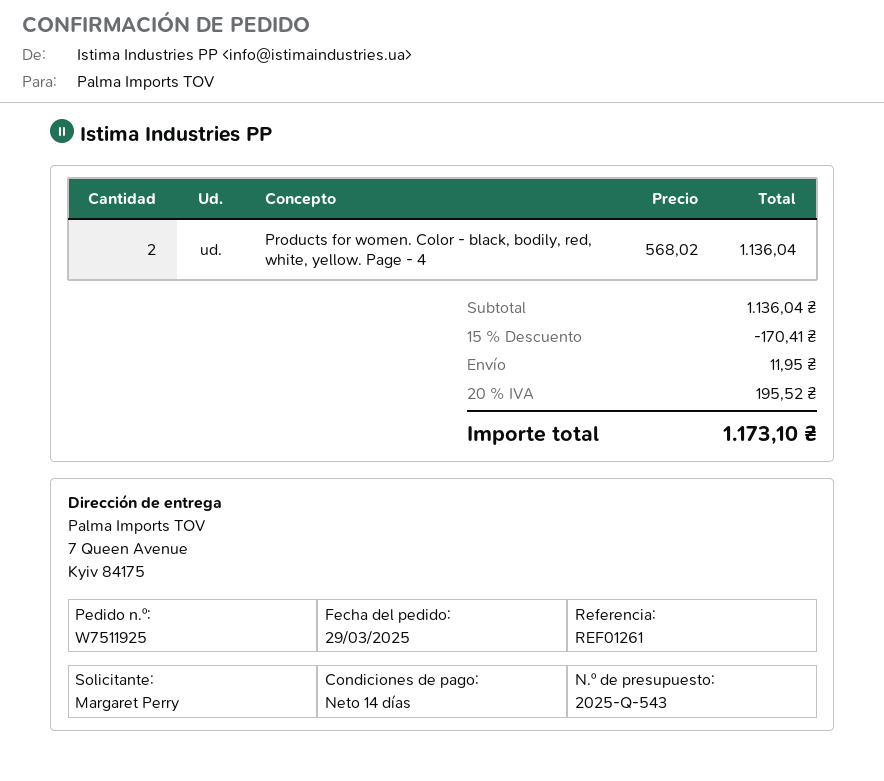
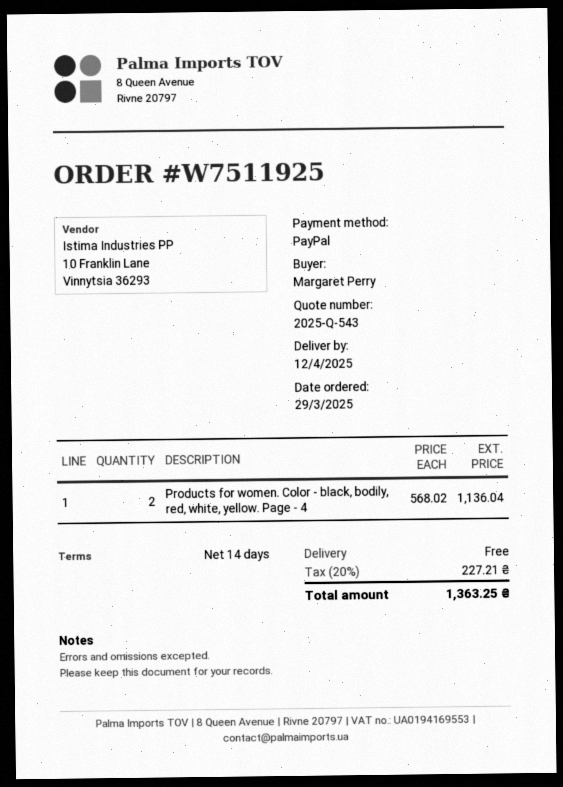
discount: 15% = 170.41 -> none
shipping: 11.95 -> 0.00
tax: 20% = 195.52 -> 20% = 227.21
total: 1173.10 -> 1363.25

